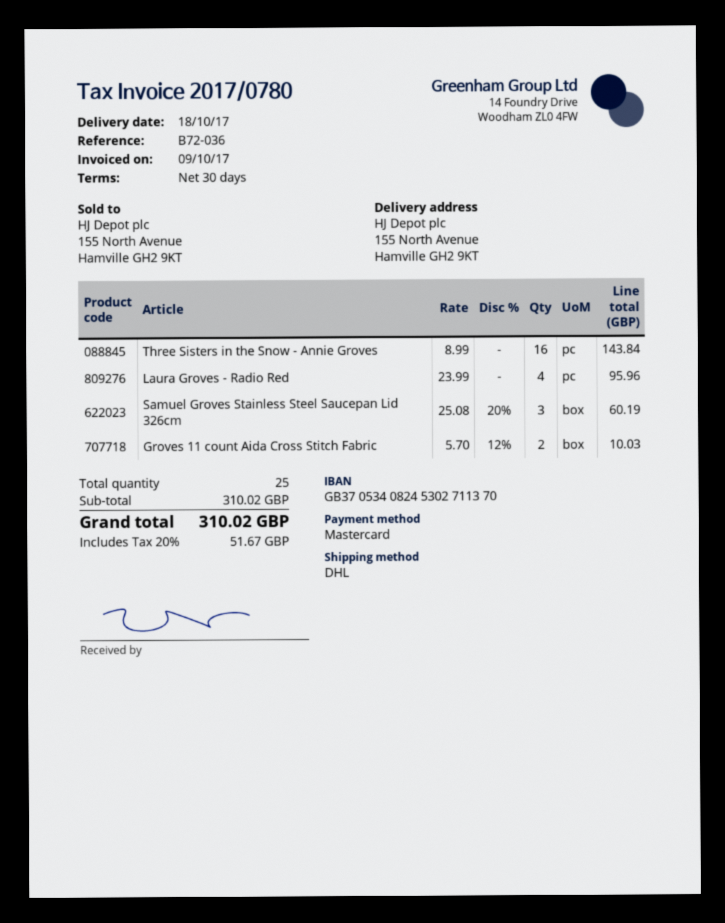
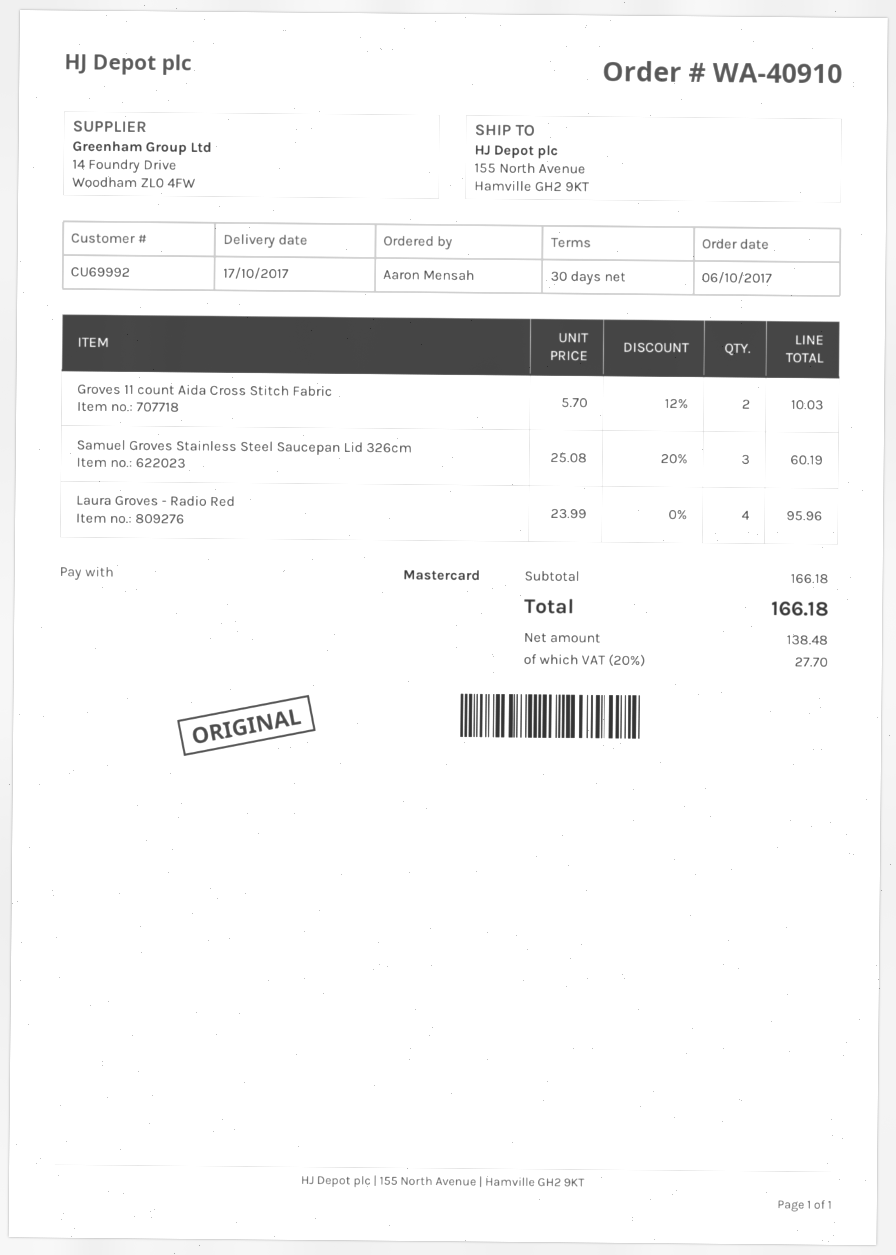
delivery date: 2017-10-18 -> 2017-10-17
Three Sisters in the Snow - Annie Groves: 16 x 8.99 = 143.84 -> none
subtotal: 310.02 -> 166.18
tax: 20% = 51.67 -> 20% = 27.70
total: 310.02 -> 166.18

